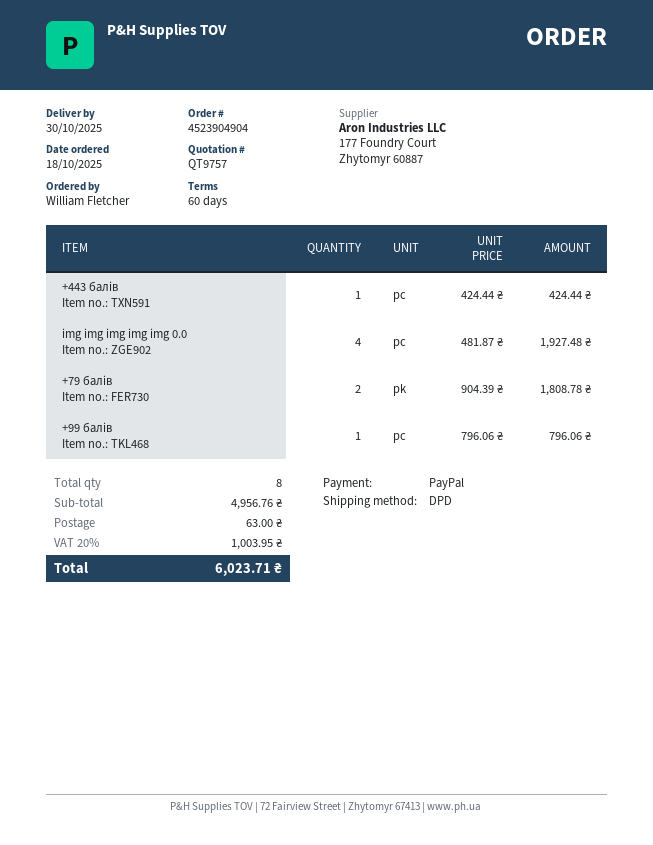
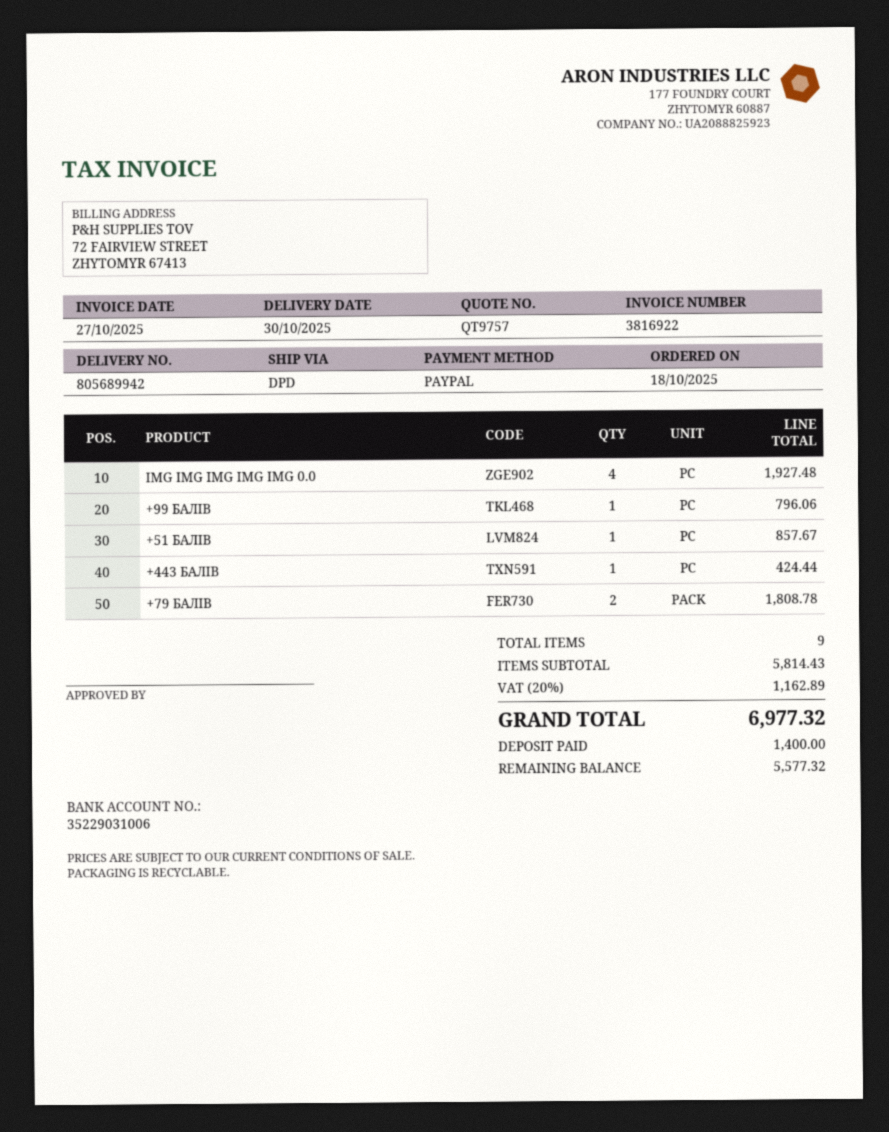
+51 БАЛІВ: none -> 1 for 857.67
total quantity: 8 -> 9
subtotal: 4956.76 -> 5814.43
shipping: 63.00 -> none
tax: 20% = 1003.95 -> 20% = 1162.89
total: 6023.71 -> 6977.32

